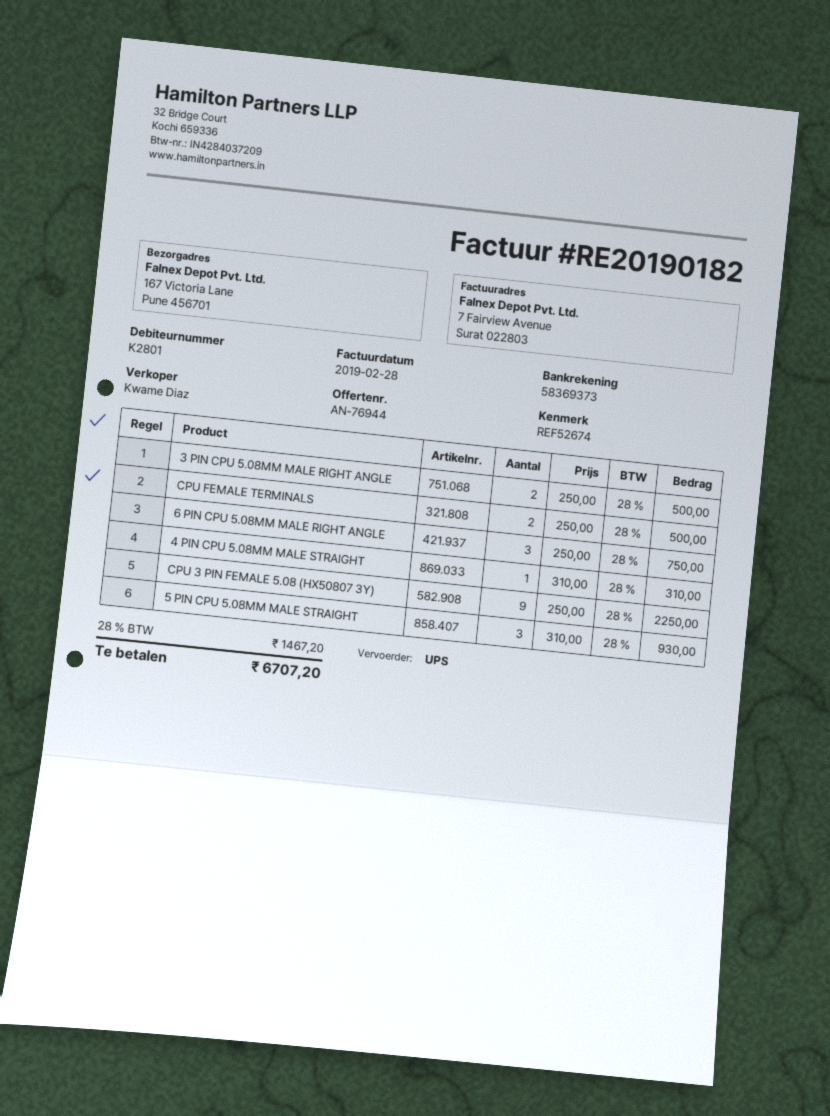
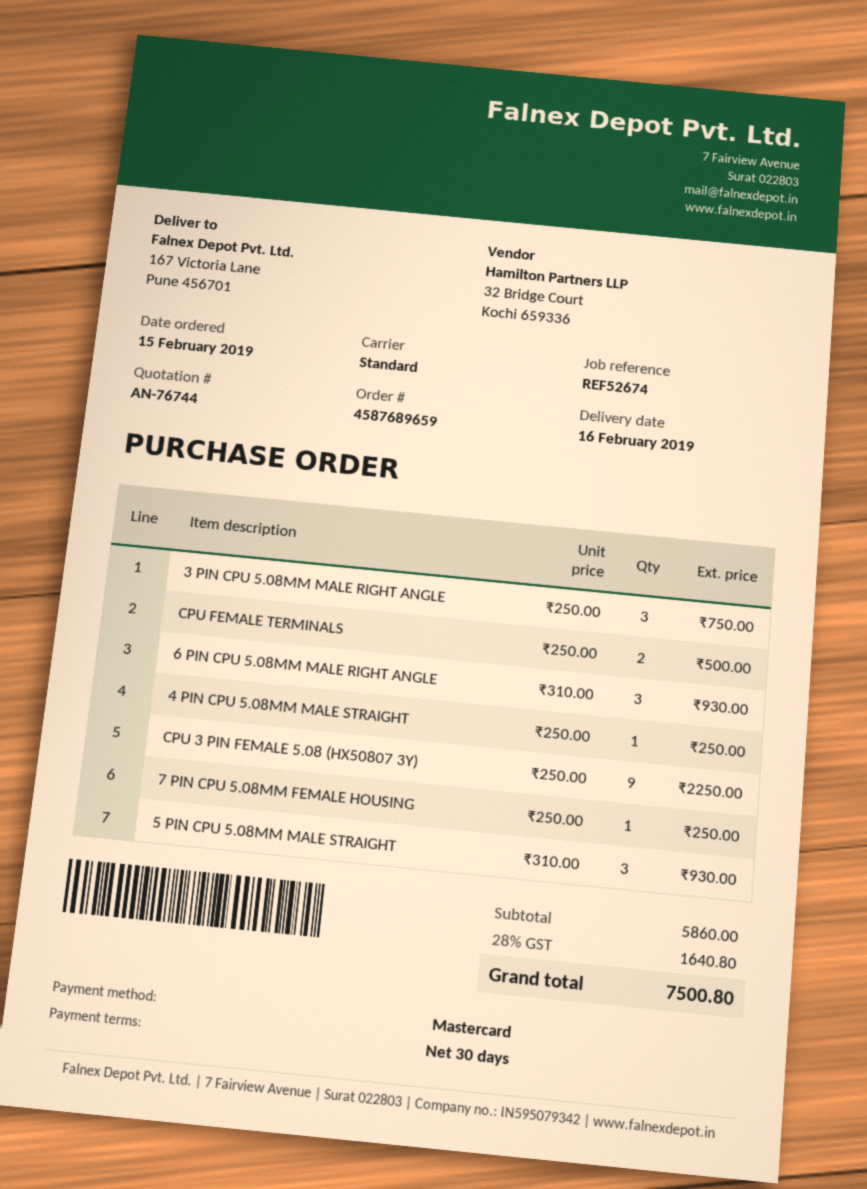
quote number: AN-76944 -> AN-76744
shipping method: UPS -> standard
3 PIN CPU 5.08MM MALE RIGHT ANGLE: 2 x 250.00 = 500.00 -> 3 x 250.00 = 750.00
6 PIN CPU 5.08MM MALE RIGHT ANGLE: 3 x 250.00 = 750.00 -> 3 x 310.00 = 930.00
4 PIN CPU 5.08MM MALE STRAIGHT: 1 x 310.00 = 310.00 -> 1 x 250.00 = 250.00
7 PIN CPU 5.08MM FEMALE HOUSING: none -> 1 x 250.00 = 250.00
tax: 28% = 1467.20 -> 28% = 1640.80
total: 6707.20 -> 7500.80

